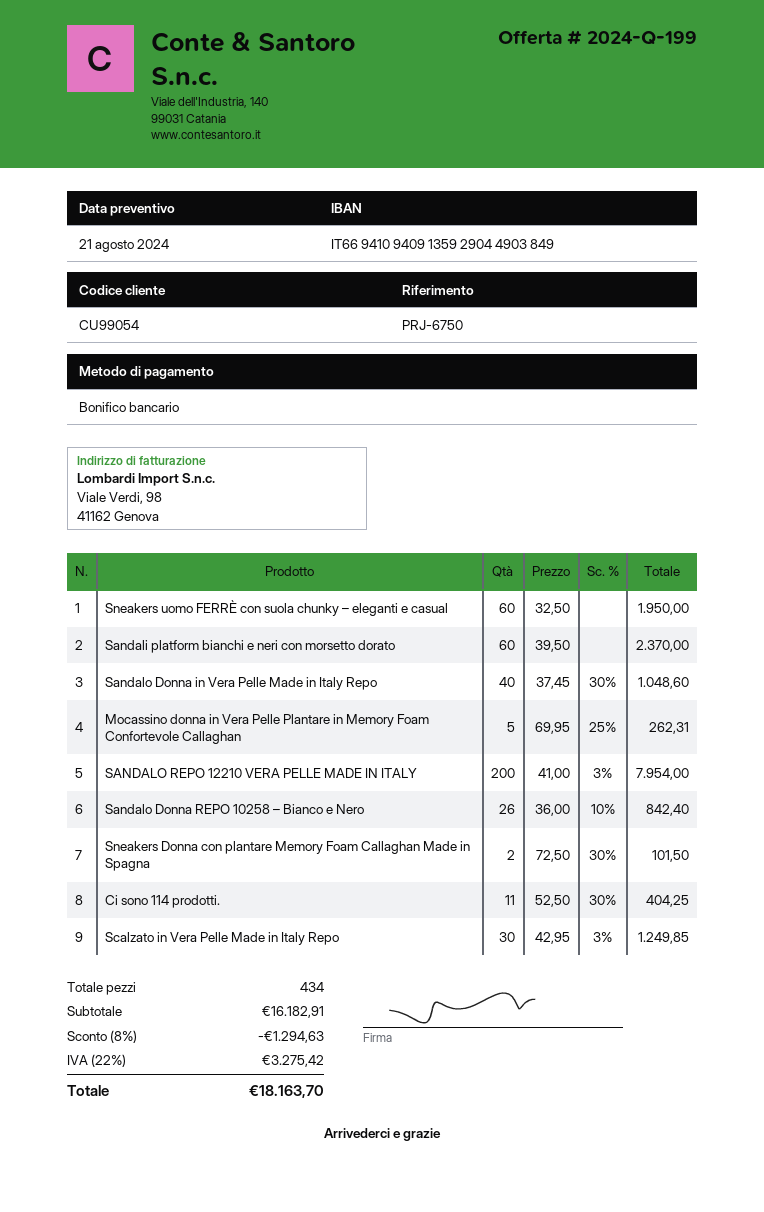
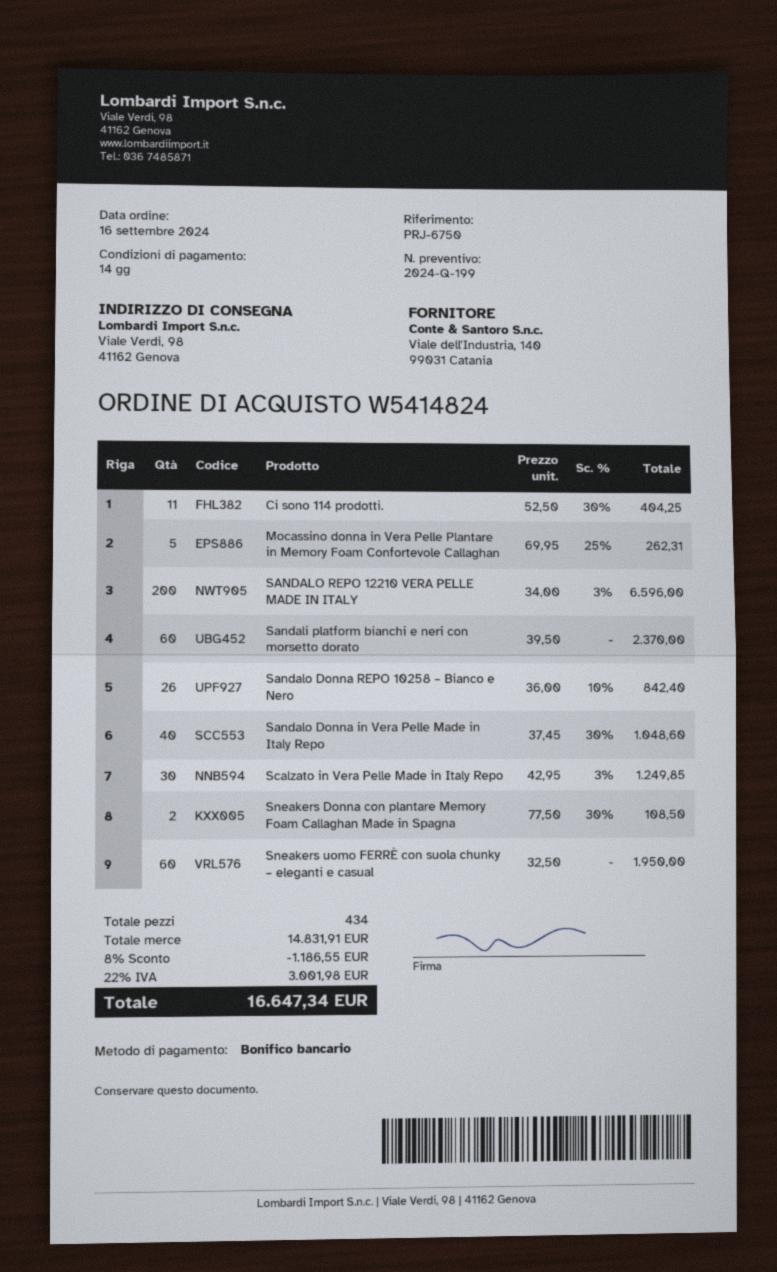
SANDALO REPO 12210 VERA PELLE MADE IN ITALY: 200 x 41.00 - 3% = 7954.00 -> 200 x 34.00 - 3% = 6596.00
Sneakers Donna con plantare Memory Foam Callaghan Made in Spagna: 2 x 72.50 - 30% = 101.50 -> 2 x 77.50 - 30% = 108.50
subtotal: 16182.91 -> 14831.91
discount: 8% = 1294.63 -> 8% = 1186.55
tax: 22% = 3275.42 -> 22% = 3001.98
total: 18163.70 -> 16647.34

